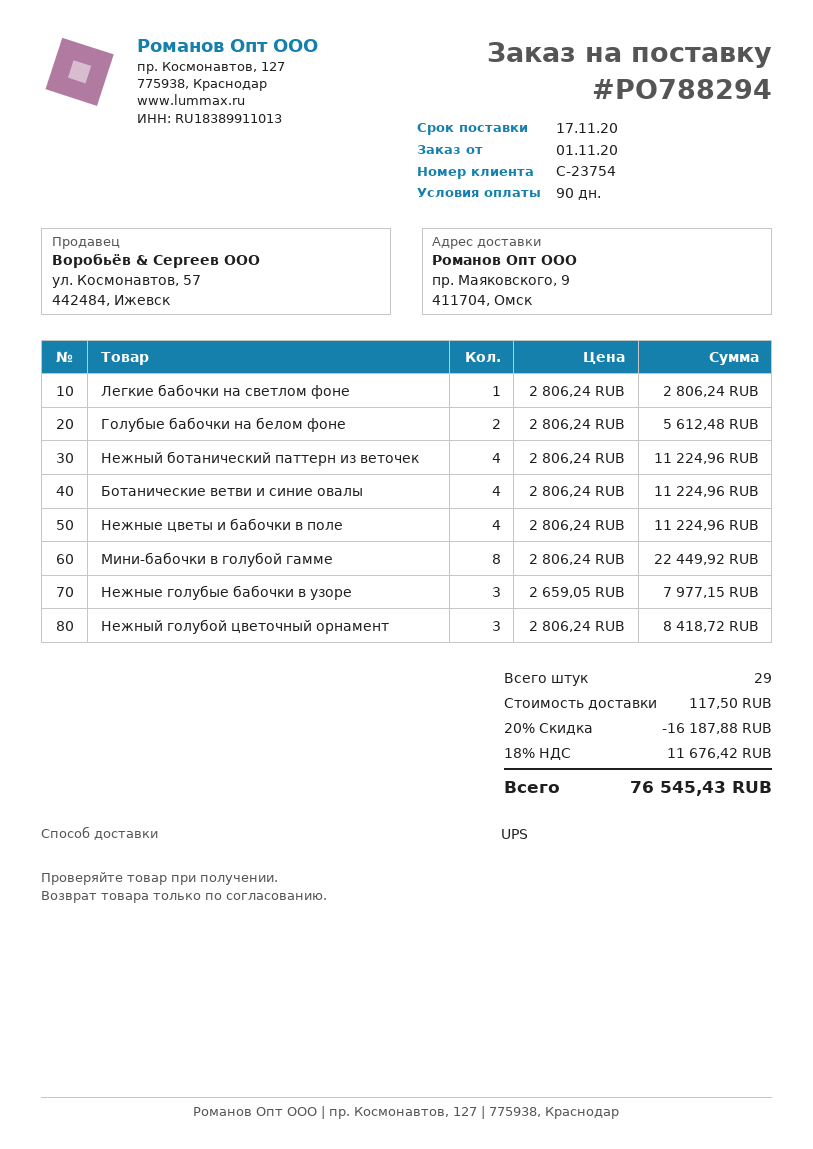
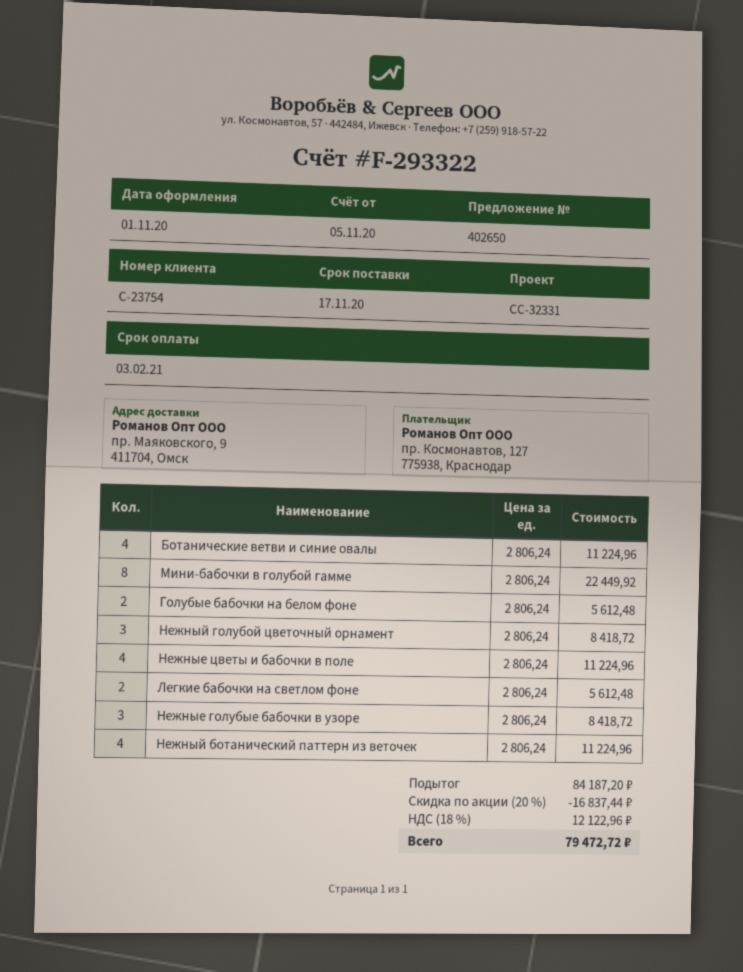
Легкие бабочки на светлом фоне: 1 x 2806.24 = 2806.24 -> 2 x 2806.24 = 5612.48
Нежные голубые бабочки в узоре: 3 x 2659.05 = 7977.15 -> 3 x 2806.24 = 8418.72
discount: 20% = 16187.88 -> 20% = 16837.44
shipping: 117.50 -> none
tax: 18% = 11676.42 -> 18% = 12122.96
total: 76545.43 -> 79472.72

